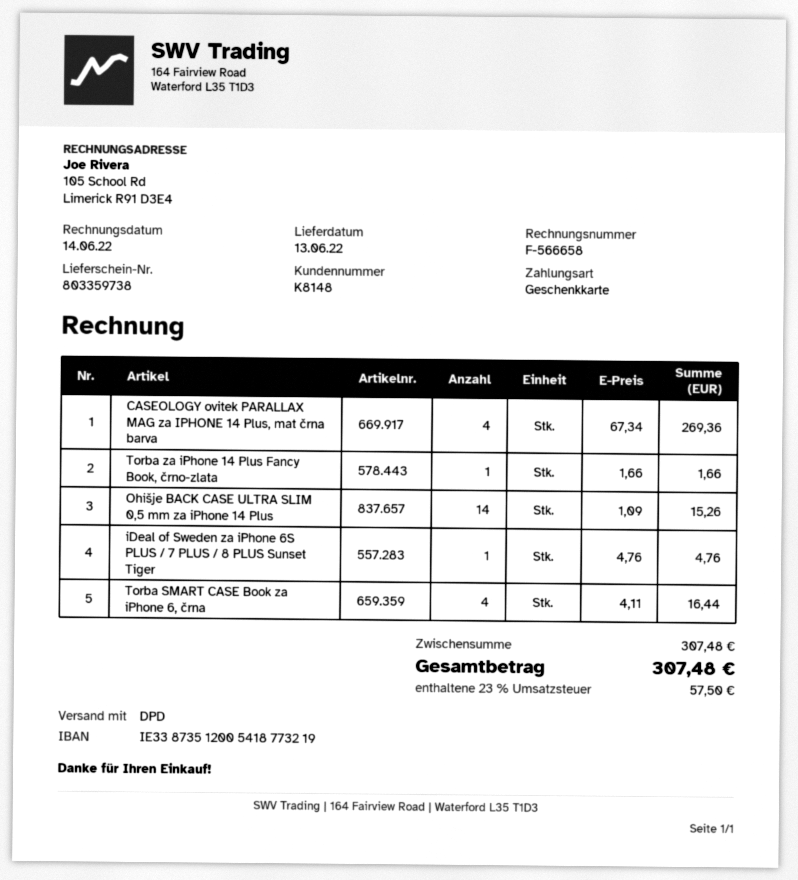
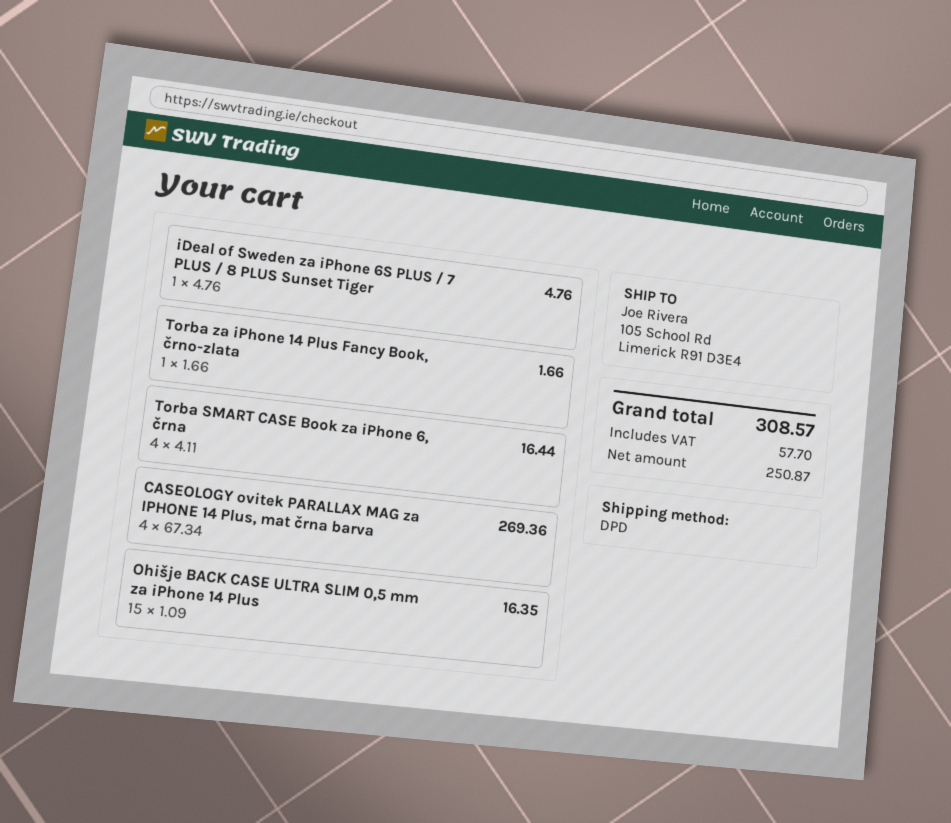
Ohišje BACK CASE ULTRA SLIM 0,5 mm za iPhone 14 Plus: 14 x 1.09 = 15.26 -> 15 x 1.09 = 16.35
tax: 57.50 -> 57.70
total: 307.48 -> 308.57

